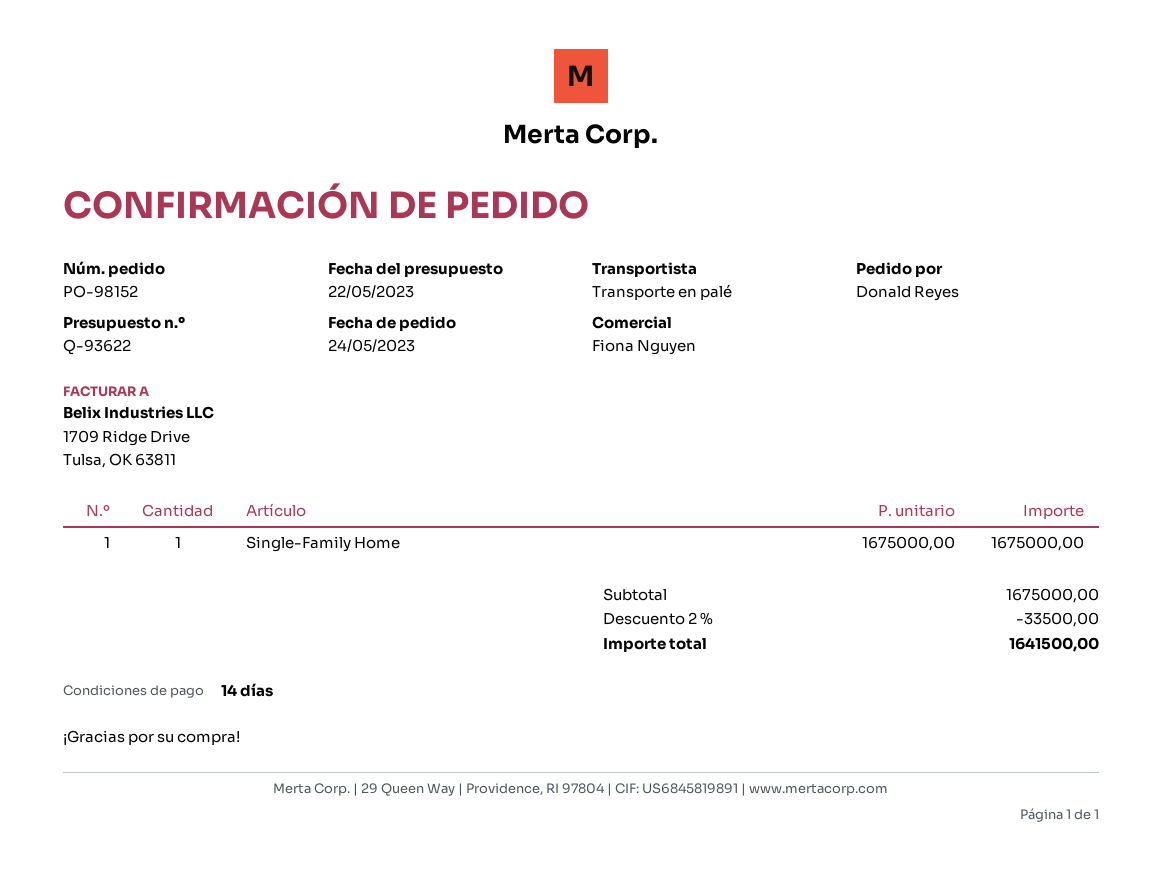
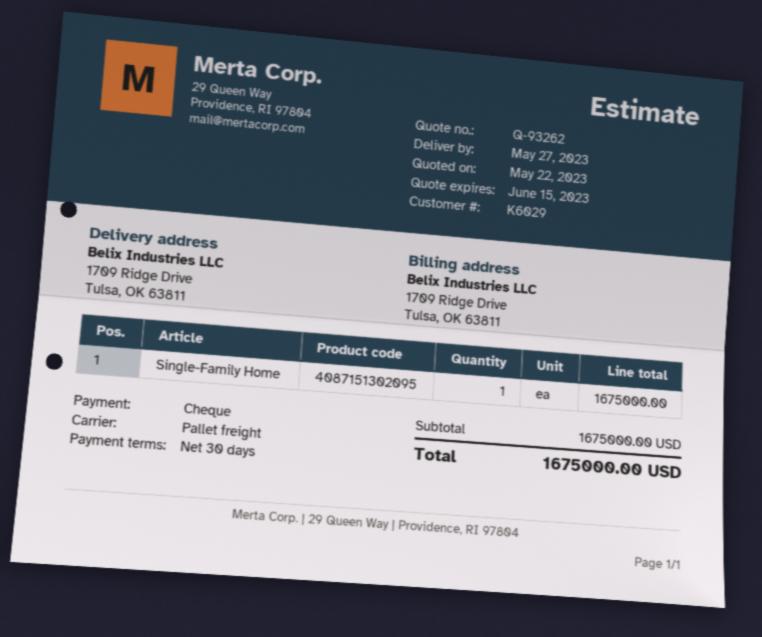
quote number: Q-93622 -> Q-93262
payment terms: 14 days -> 30 days
discount: 2% = 33500.00 -> none
total: 1641500.00 -> 1675000.00

